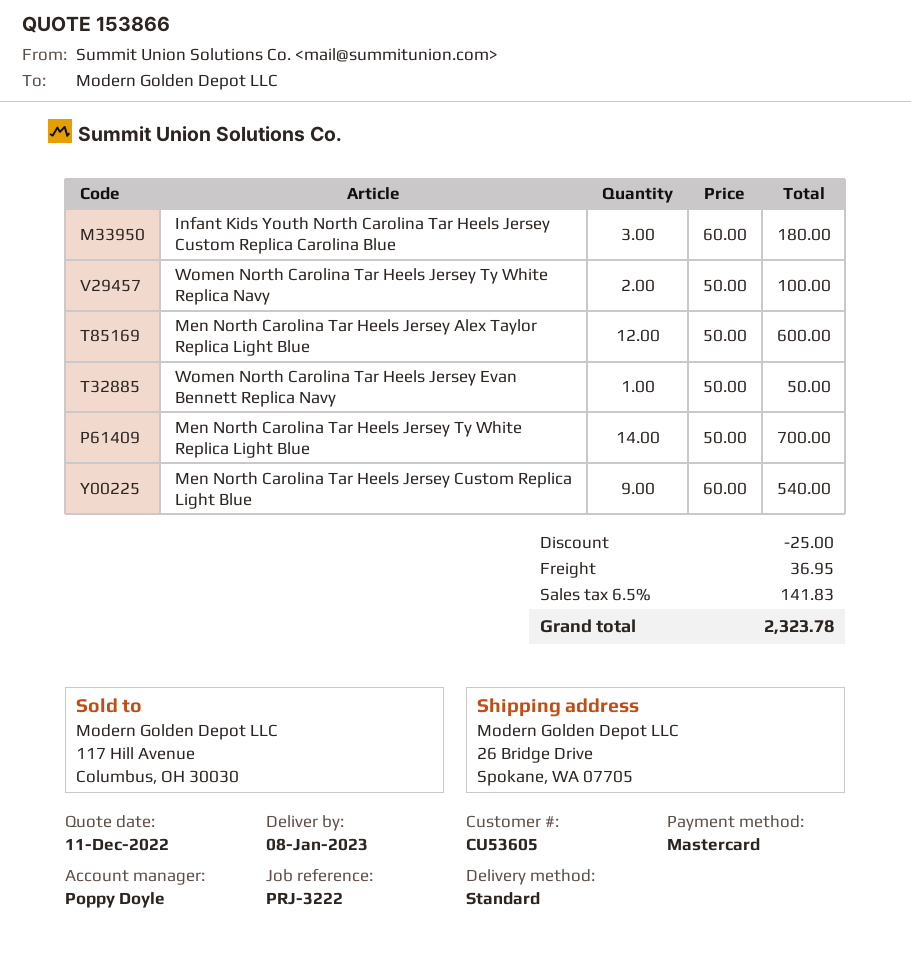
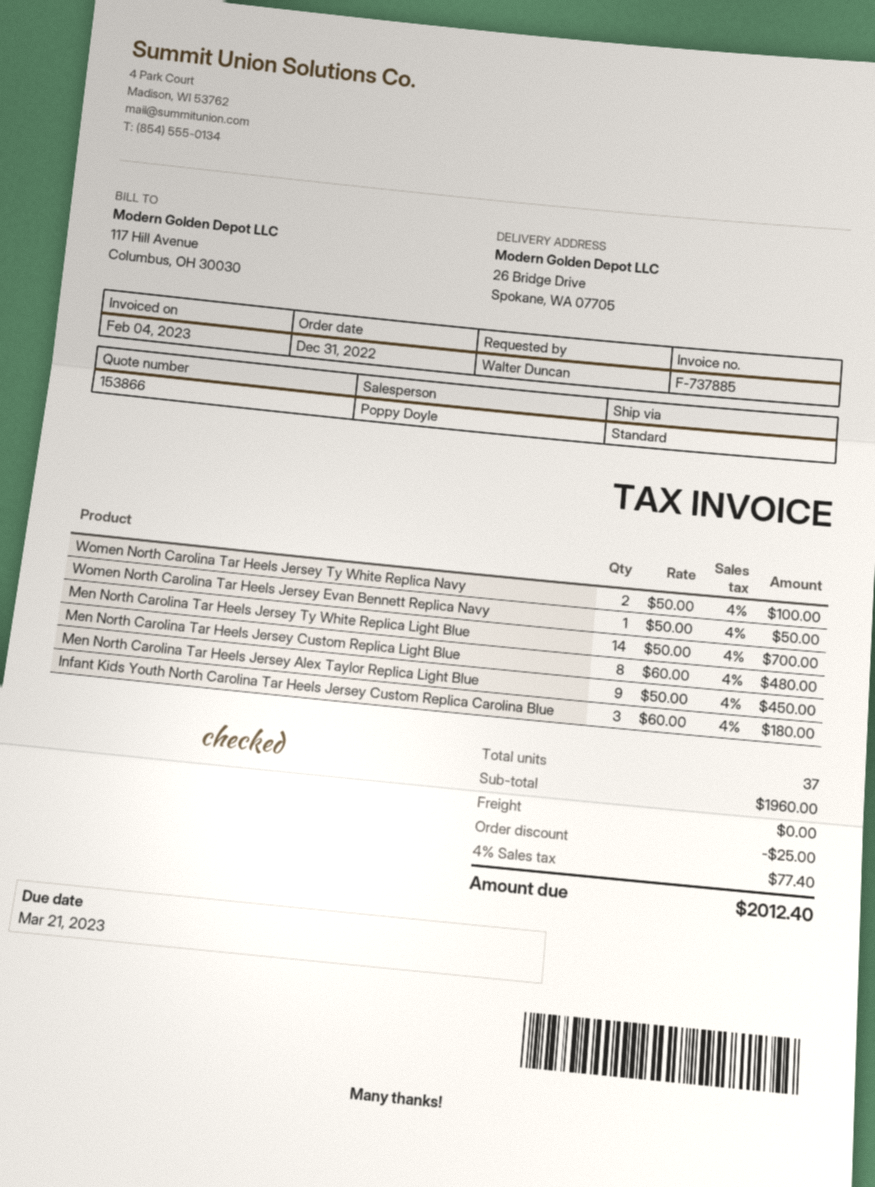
Men North Carolina Tar Heels Jersey Alex Taylor Replica Light Blue: 12 x 50.00 = 600.00 -> 9 x 50.00 = 450.00
Men North Carolina Tar Heels Jersey Custom Replica Light Blue: 9 x 60.00 = 540.00 -> 8 x 60.00 = 480.00
shipping: 36.95 -> 0.00
tax: 6.5% = 141.83 -> 4% = 77.40
total: 2323.78 -> 2012.40

